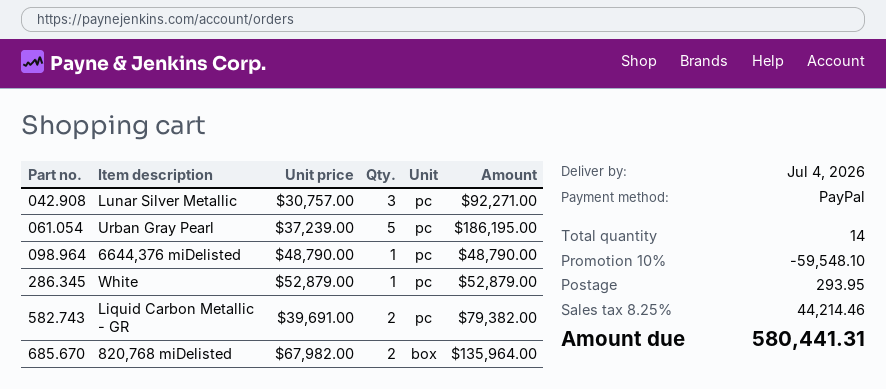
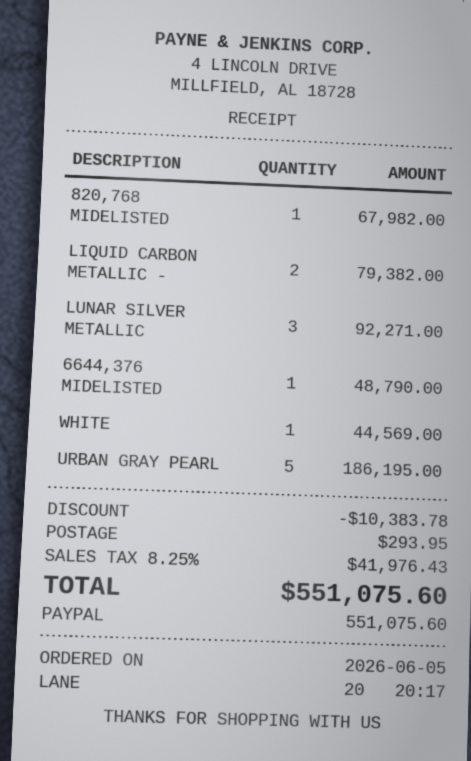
White: 1 for 52879.00 -> 1 for 44569.00
820,768 miDelisted: 2 for 135964.00 -> 1 for 67982.00
discount: 59548.10 -> 10383.78
tax: 8.25% = 44214.46 -> 8.25% = 41976.43
total: 580441.31 -> 551075.60

